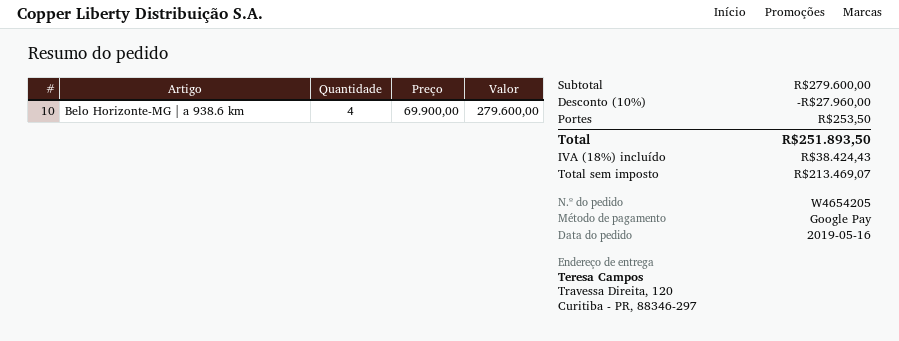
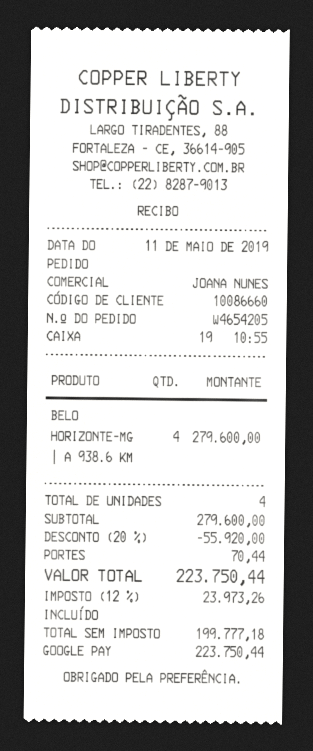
order date: 2019-05-16 -> 2019-05-11
discount: 10% = 27960.00 -> 20% = 55920.00
shipping: 253.50 -> 70.44
net: 213469.07 -> 199777.18
tax: 18% = 38424.43 -> 12% = 23973.26
total: 251893.50 -> 223750.44

